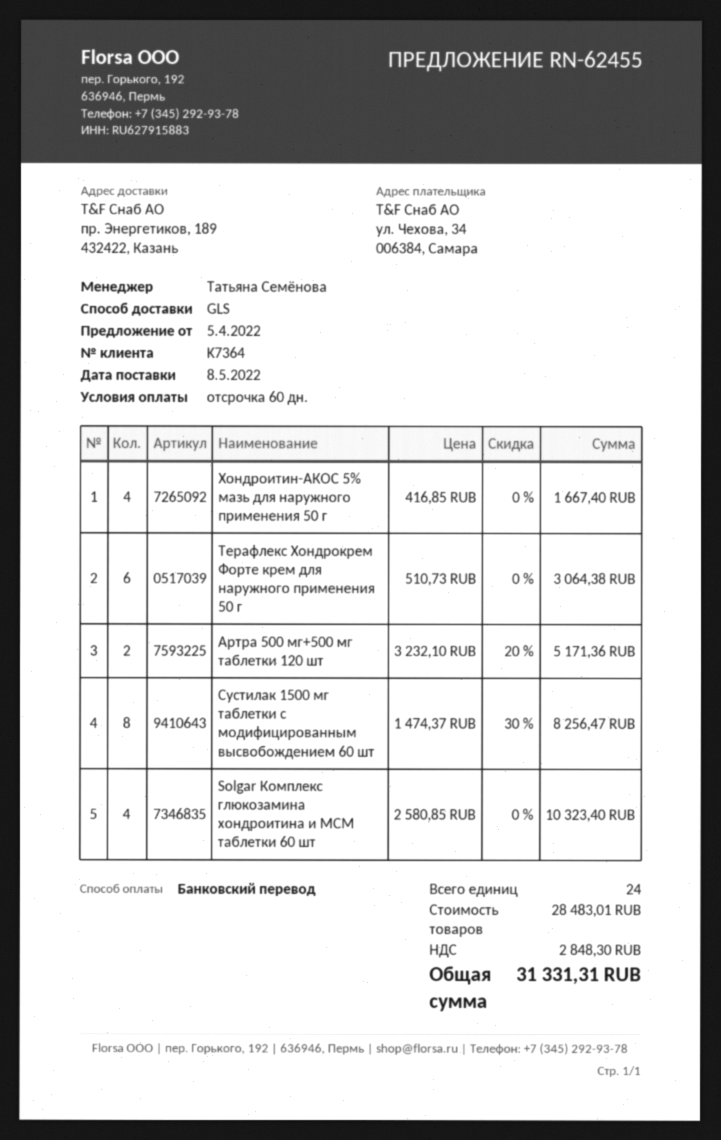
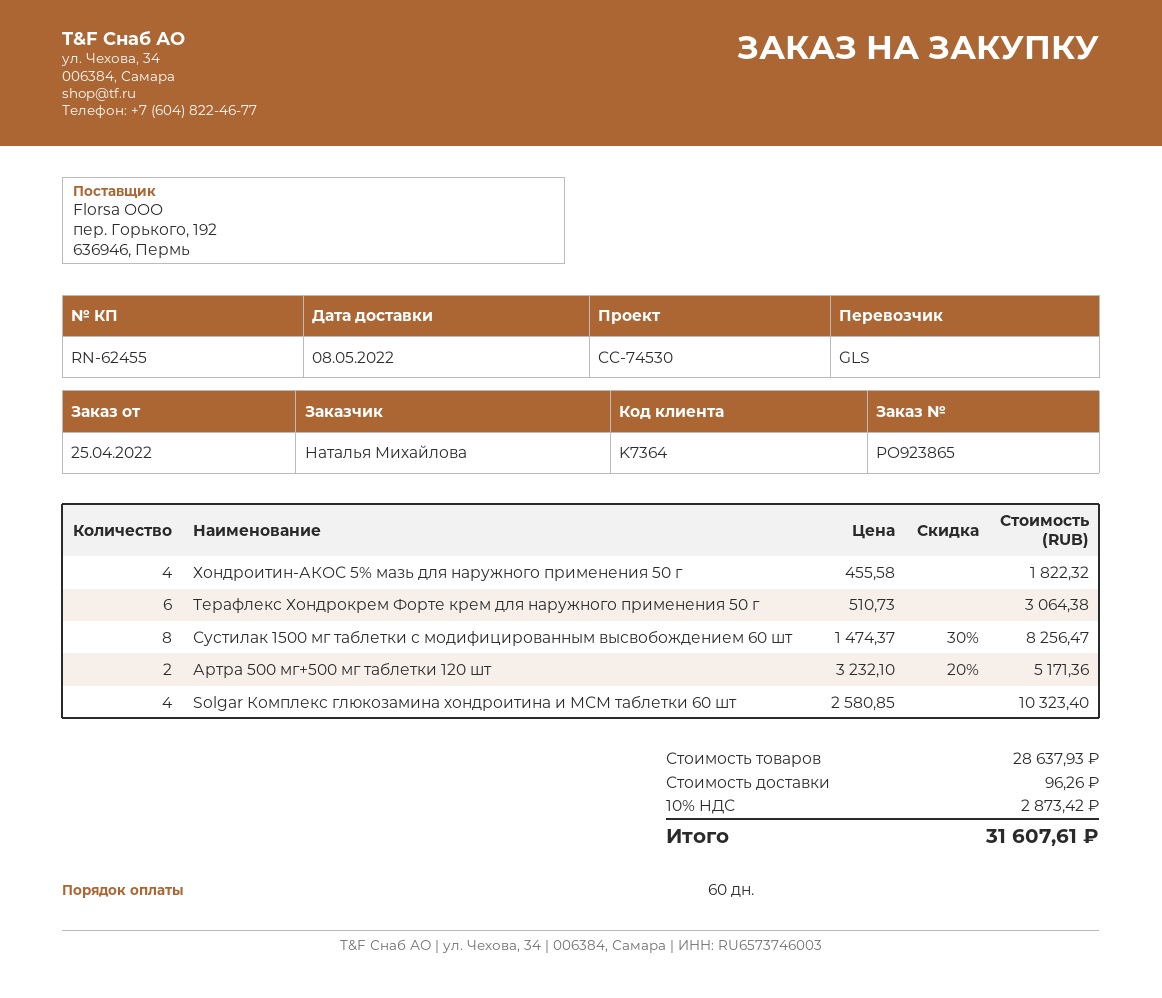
Хондроитин-АКОС 5% мазь для наружного применения 50 г: 4 x 416.85 = 1667.40 -> 4 x 455.58 = 1822.32
subtotal: 28483.01 -> 28637.93
shipping: none -> 96.26
tax: 2848.30 -> 2873.42
total: 31331.31 -> 31607.61

